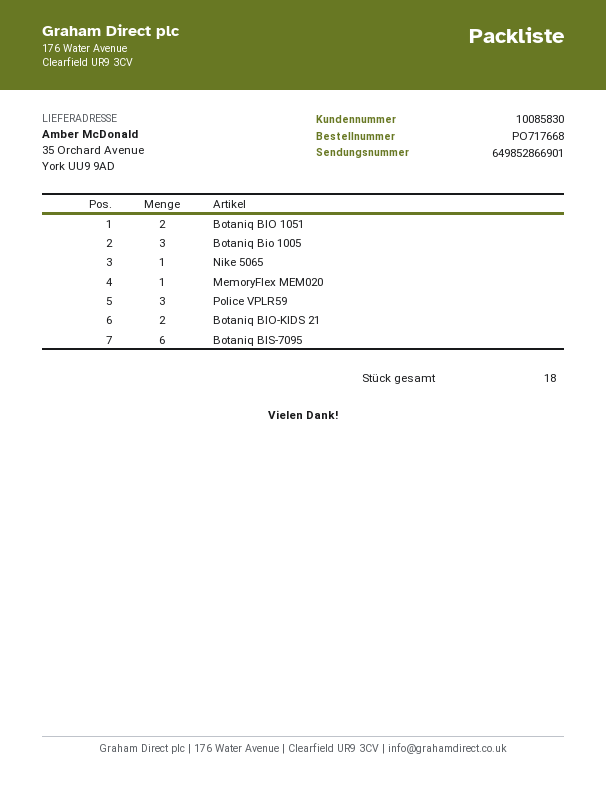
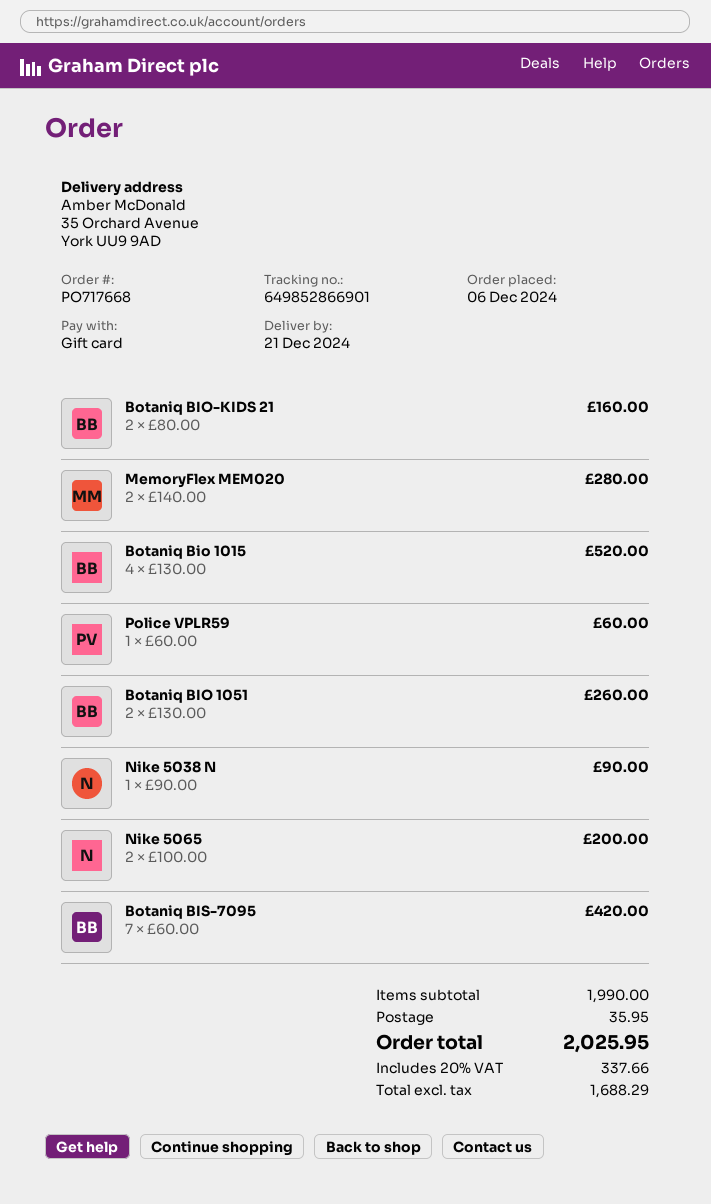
Botaniq Bio 1005: 3 -> none
Nike 5065: 1 -> 2
MemoryFlex MEM020: 1 -> 2
Police VPLR59: 3 -> 1
Botaniq BIS-7095: 6 -> 7
Botaniq Bio 1015: none -> 4
Nike 5038 N: none -> 1

